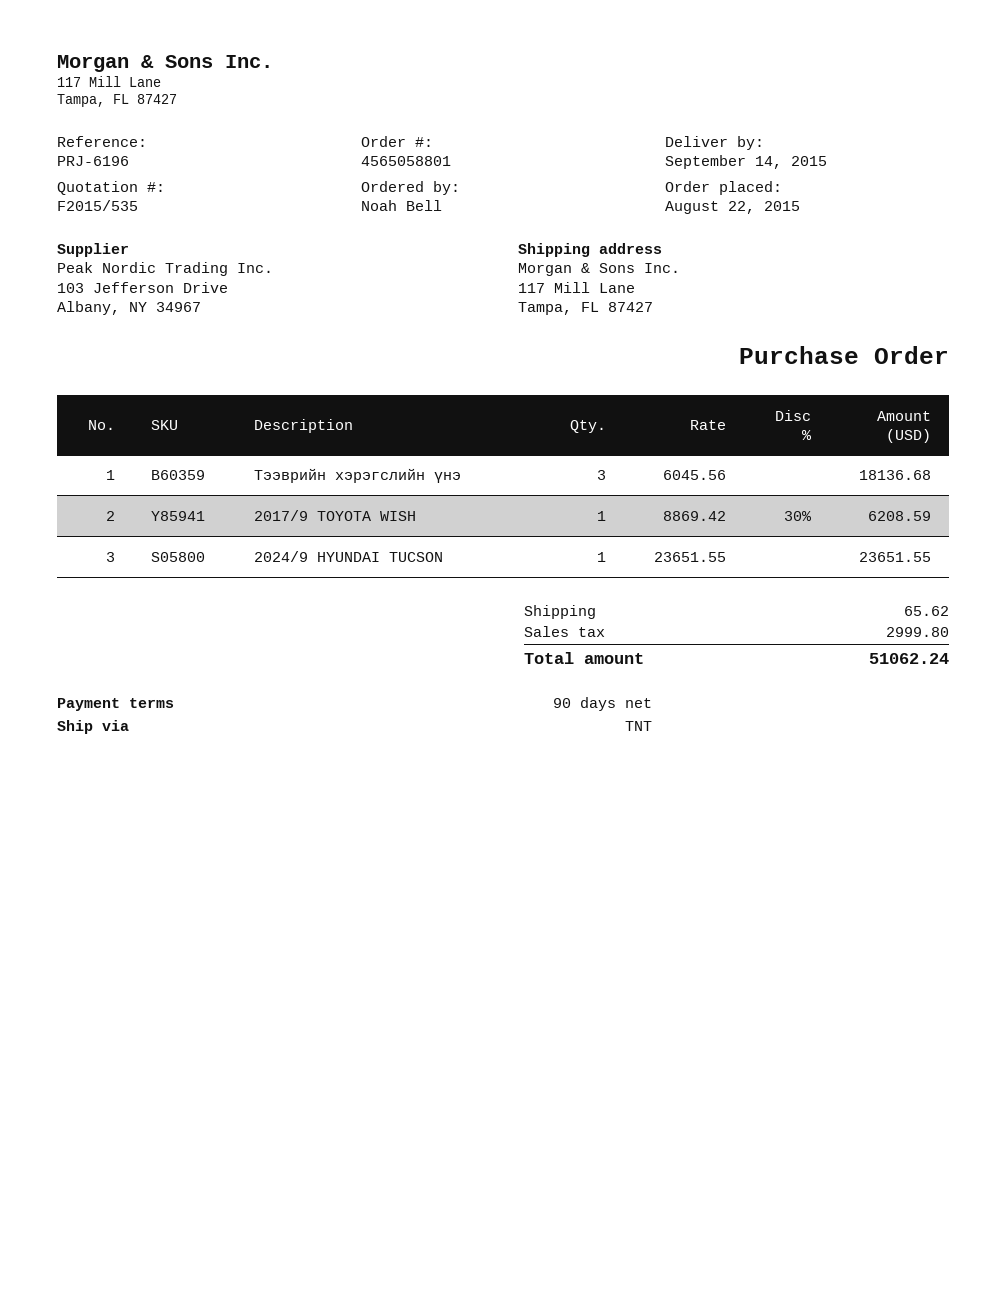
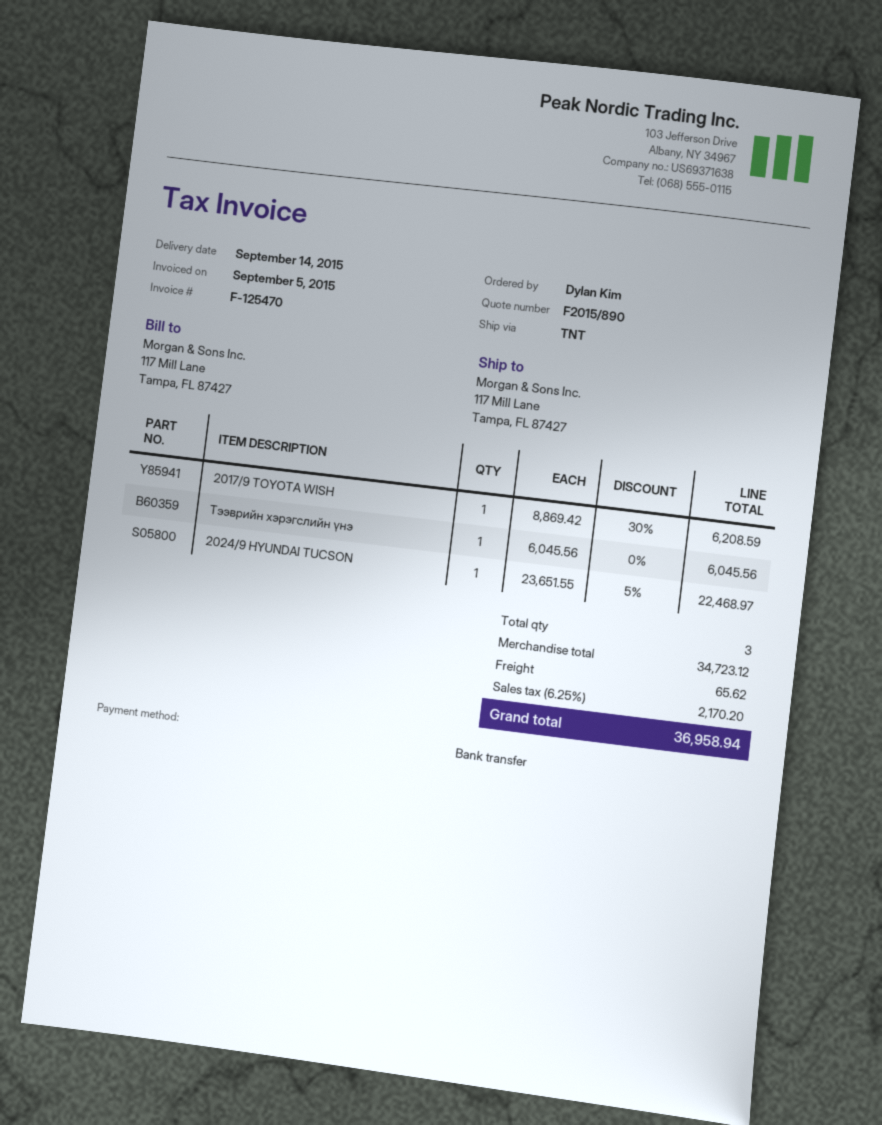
quote number: F2015/535 -> F2015/890
ordered by: Noah Bell -> Dylan Kim
Тээврийн хэрэгслийн үнэ: 3 x 6045.56 = 18136.68 -> 1 x 6045.56 = 6045.56
2024/9 HYUNDAI TUCSON: 1 x 23651.55 = 23651.55 -> 1 x 23651.55 - 5% = 22468.97
tax: 2999.80 -> 2170.20
total: 51062.24 -> 36958.94

